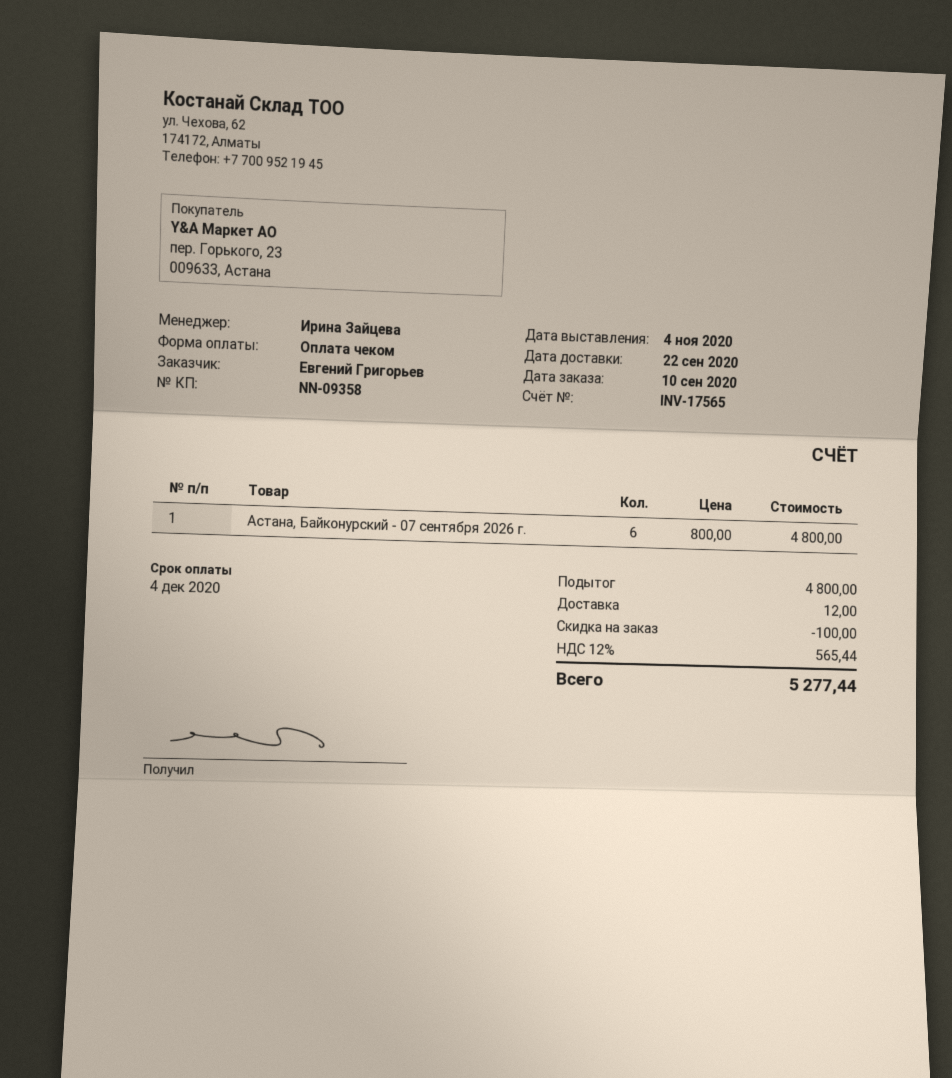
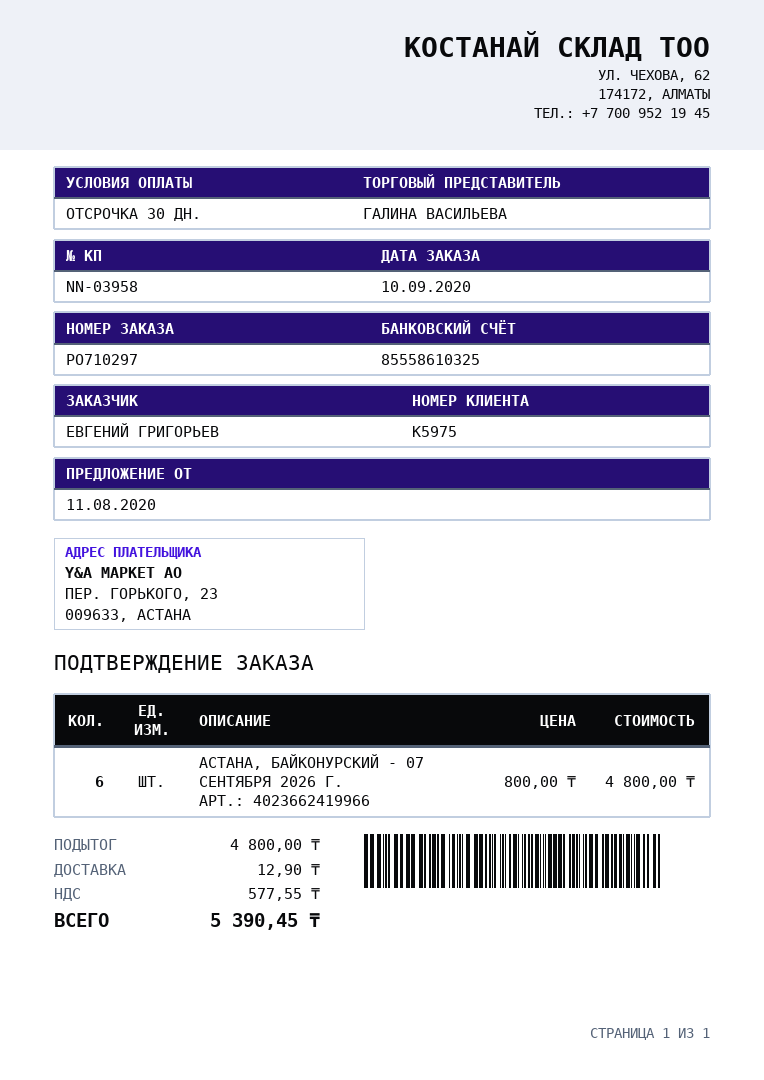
quote number: NN-09358 -> NN-03958
sales rep: Ирина Зайцева -> ГАЛИНА ВАСИЛЬЕВА
discount: 100.00 -> none
shipping: 12.00 -> 12.90
tax: 565.44 -> 577.55
total: 5277.44 -> 5390.45

